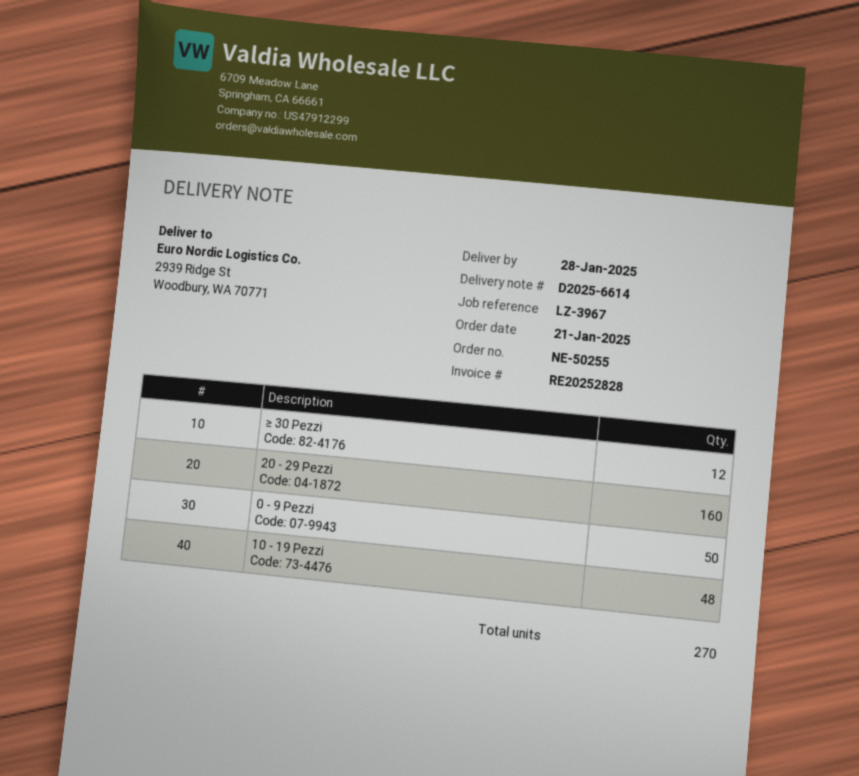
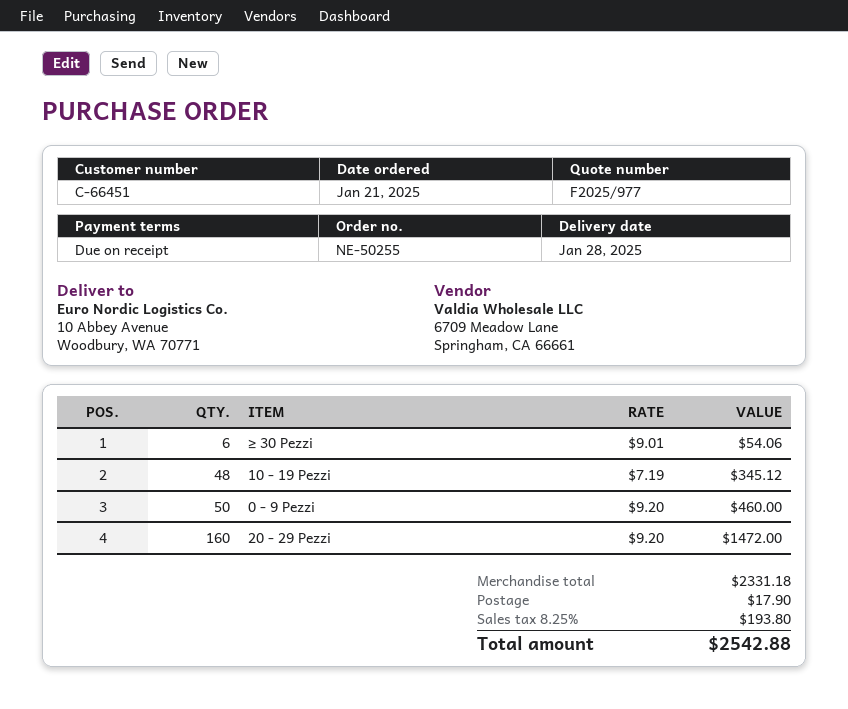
ship to: 2939 Ridge St, Woodbury, WA 70771 -> 10 Abbey Avenue, Woodbury, WA 70771
≥ 30 Pezzi: 12 -> 6

